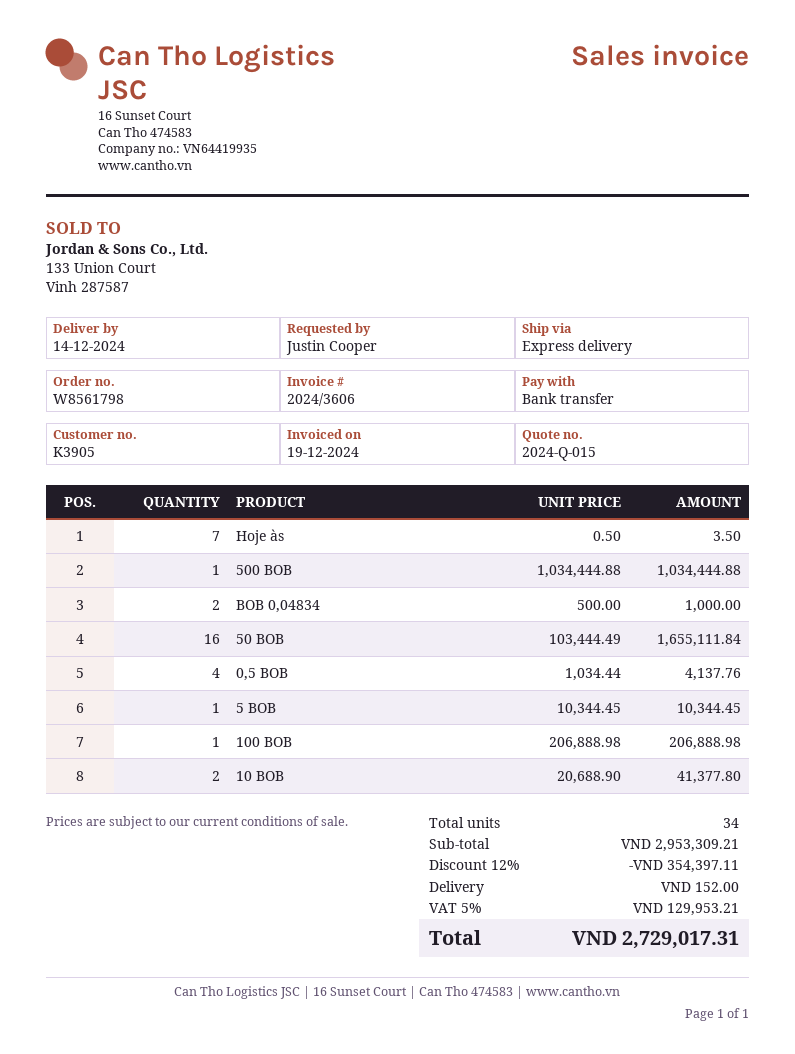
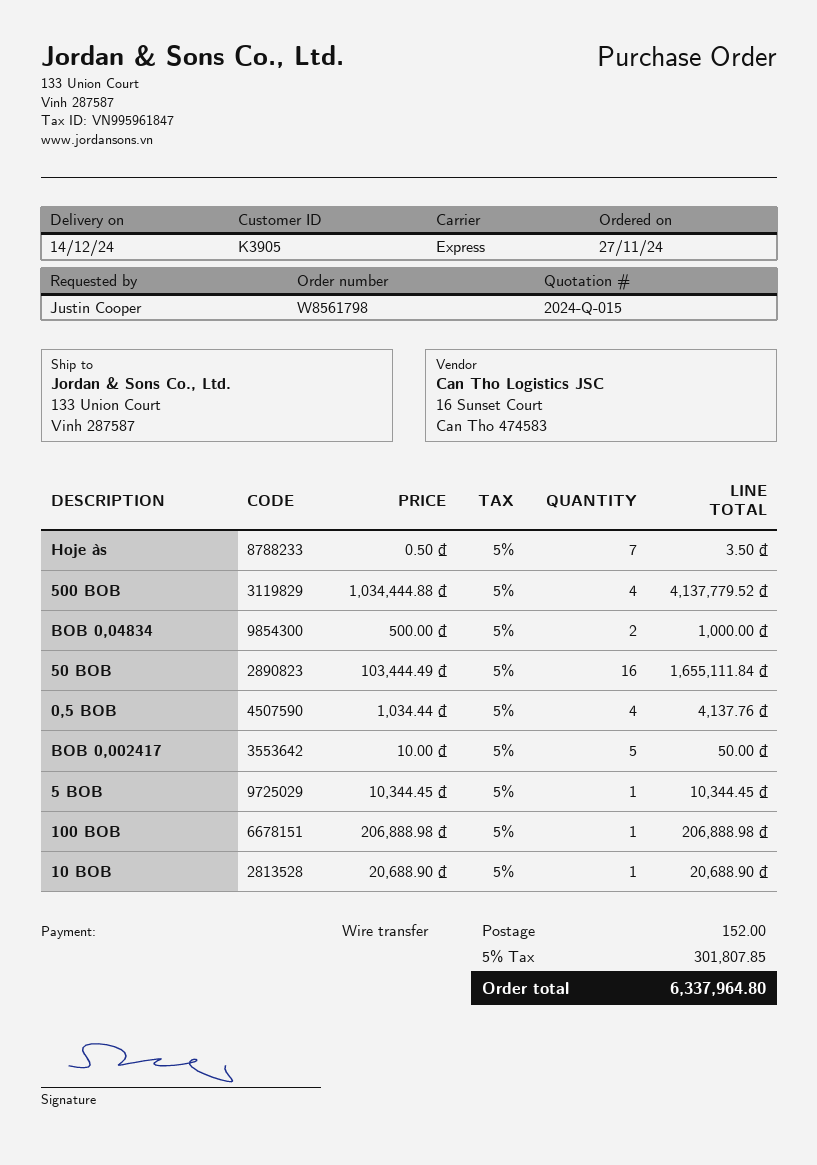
500 BOB: 1 x 1034444.88 = 1034444.88 -> 4 x 1034444.88 = 4137779.52
10 BOB: 2 x 20688.90 = 41377.80 -> 1 x 20688.90 = 20688.90
BOB 0,002417: none -> 5 x 10.00 = 50.00
discount: 12% = 354397.11 -> none
tax: 5% = 129953.21 -> 5% = 301807.85
total: 2729017.31 -> 6337964.80

